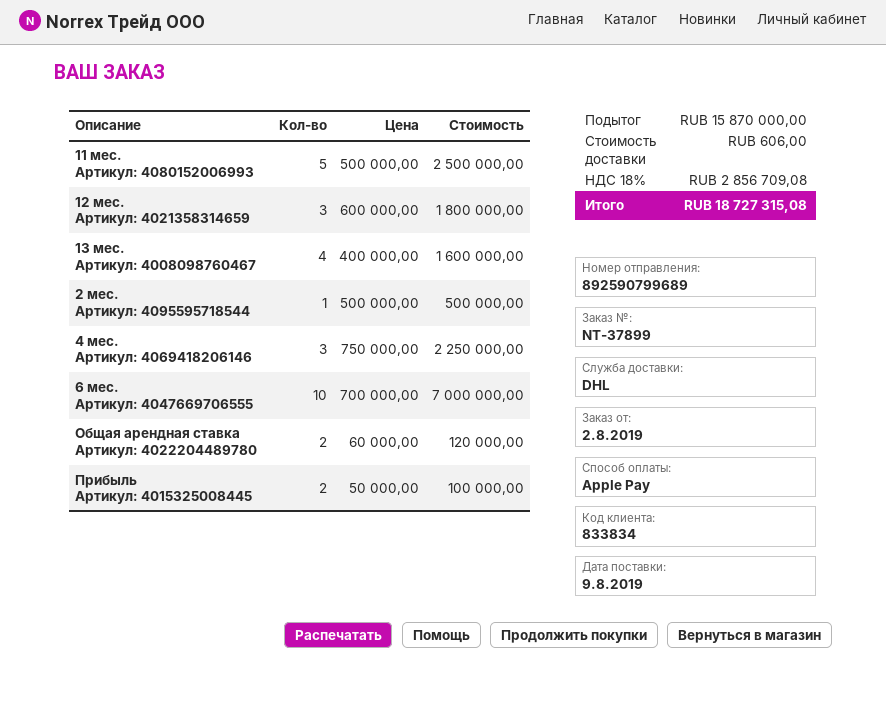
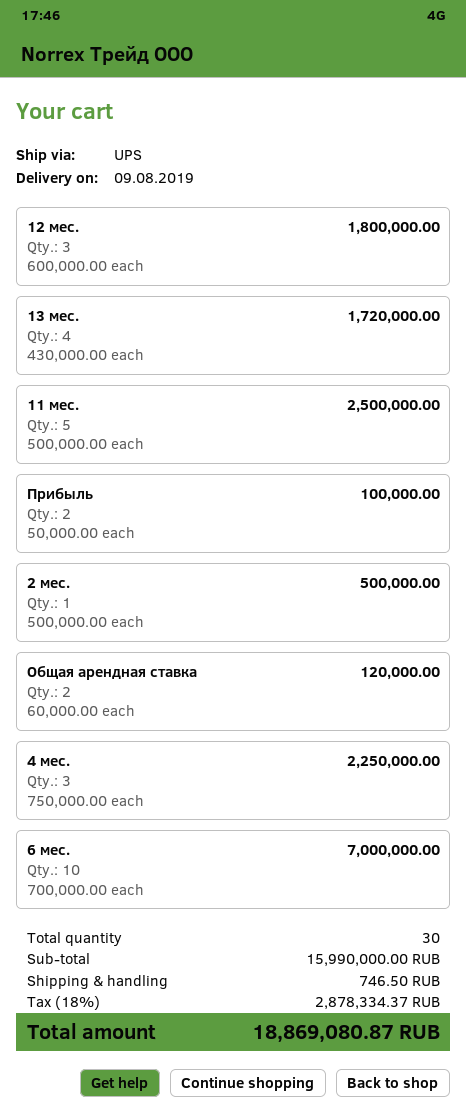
shipping method: DHL -> UPS
13 мес.: 4 x 400000.00 = 1600000.00 -> 4 x 430000.00 = 1720000.00
subtotal: 15870000.00 -> 15990000.00
shipping: 606.00 -> 746.50
tax: 18% = 2856709.08 -> 18% = 2878334.37
total: 18727315.08 -> 18869080.87

